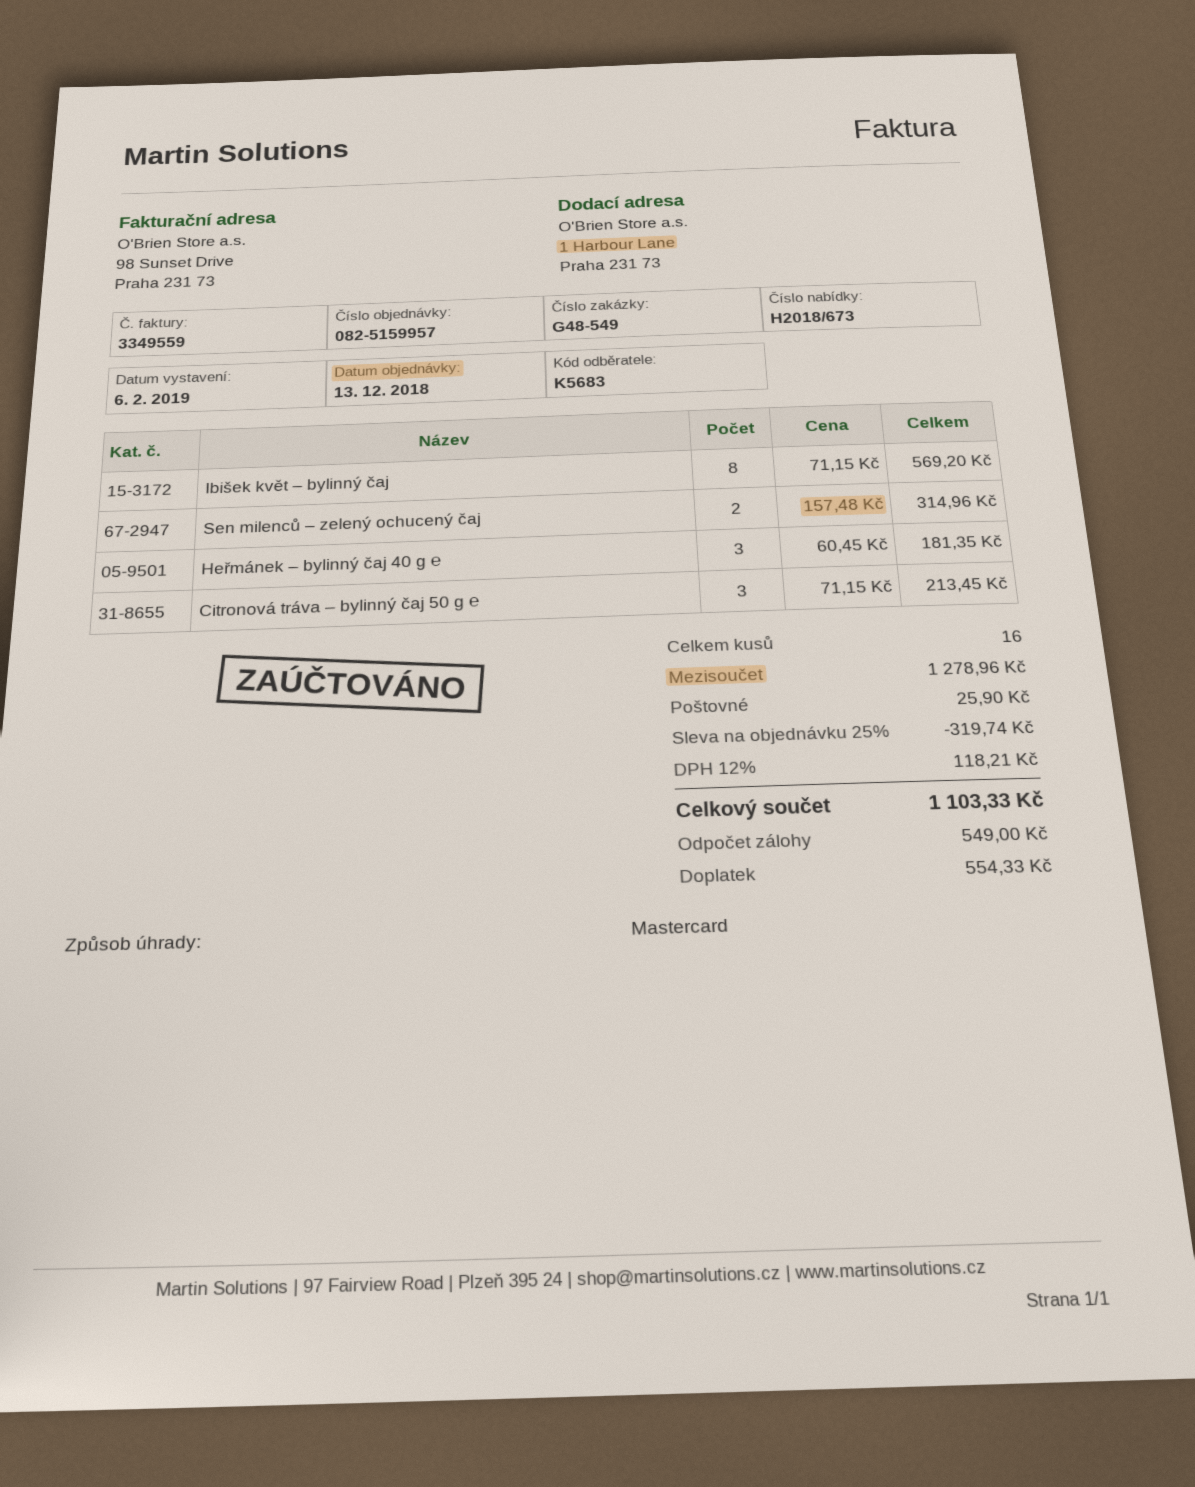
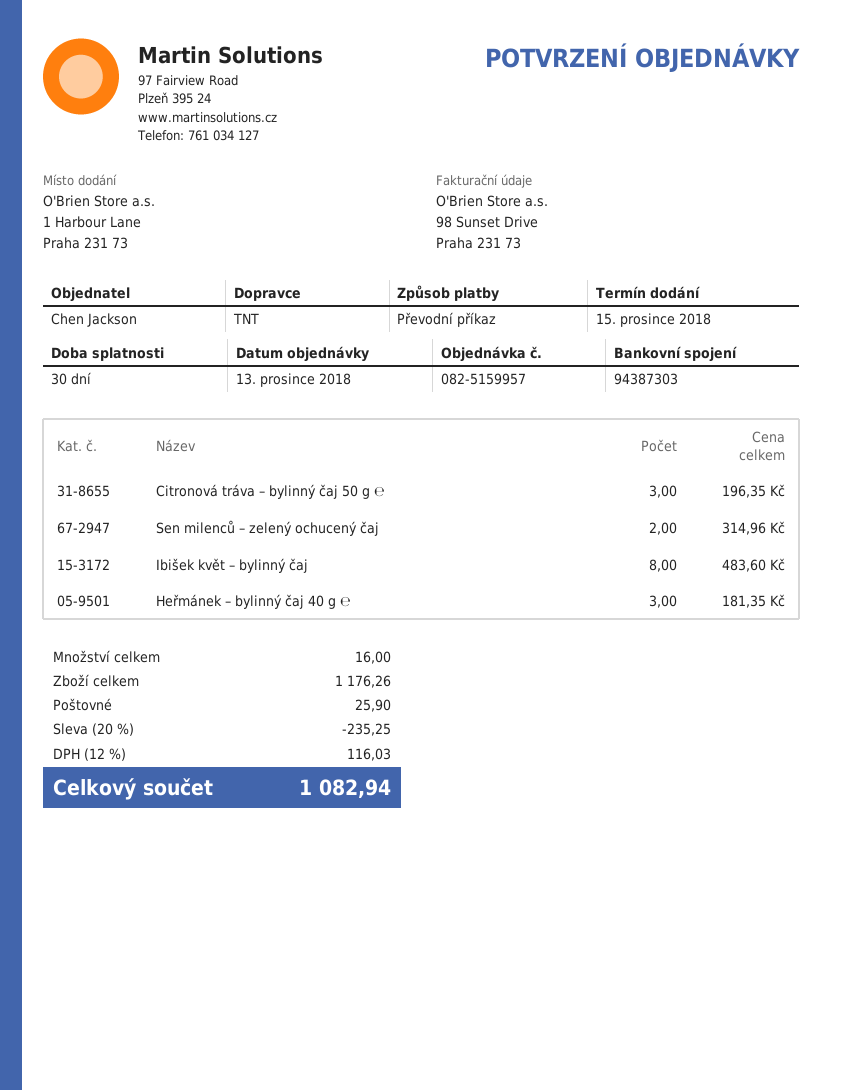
payment method: Mastercard -> bank transfer
Ibišek květ – bylinný čaj: 8 for 569.20 -> 8 for 483.60
Citronová tráva – bylinný čaj 50 g ℮: 3 for 213.45 -> 3 for 196.35
subtotal: 1278.96 -> 1176.26
discount: 25% = 319.74 -> 20% = 235.25
tax: 12% = 118.21 -> 12% = 116.03
total: 1103.33 -> 1082.94

